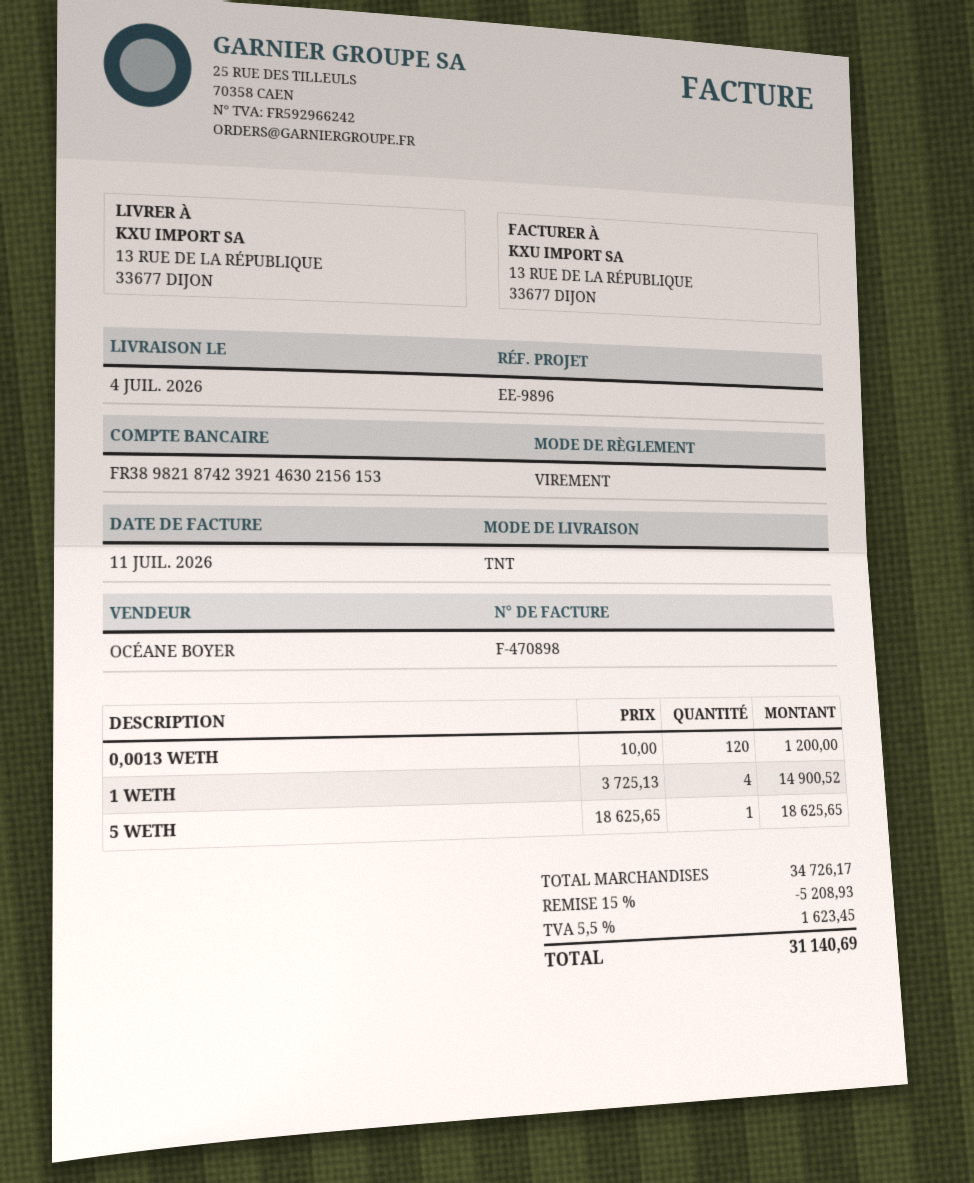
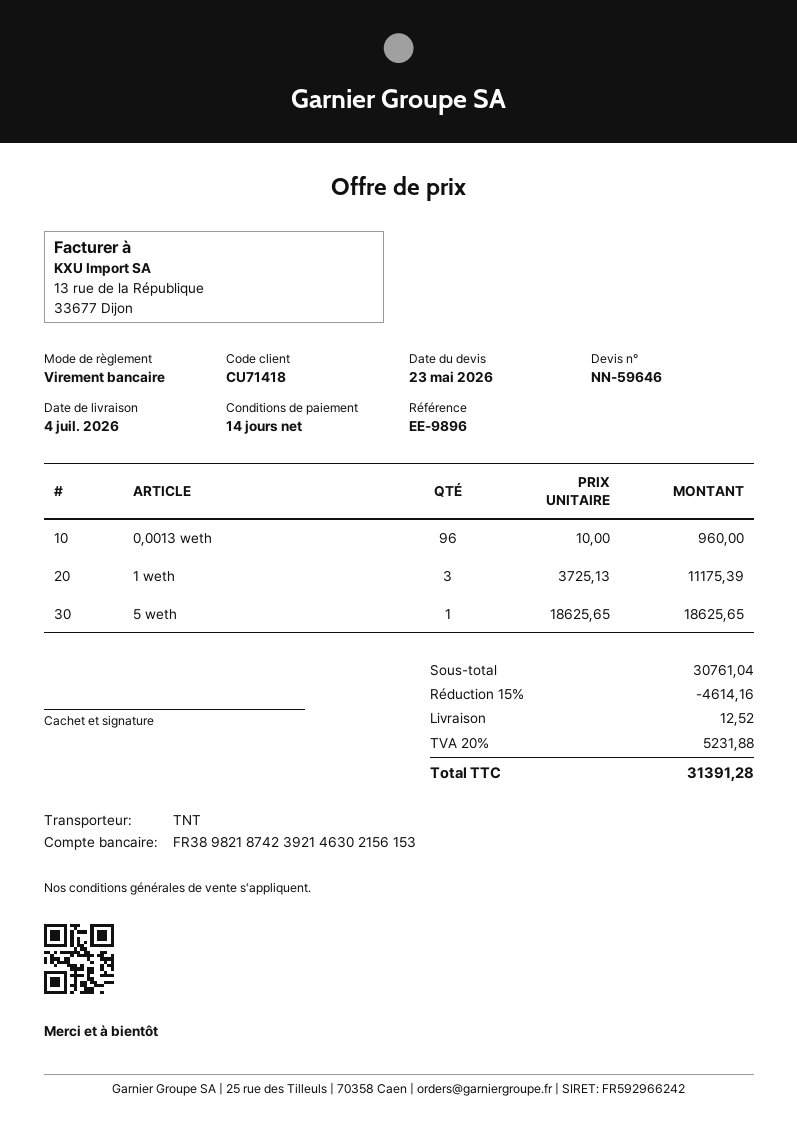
0,0013 WETH: 120 x 10.00 = 1200.00 -> 96 x 10.00 = 960.00
1 WETH: 4 x 3725.13 = 14900.52 -> 3 x 3725.13 = 11175.39
subtotal: 34726.17 -> 30761.04
discount: 15% = 5208.93 -> 15% = 4614.16
shipping: none -> 12.52
tax: 5.5% = 1623.45 -> 20% = 5231.88
total: 31140.69 -> 31391.28

